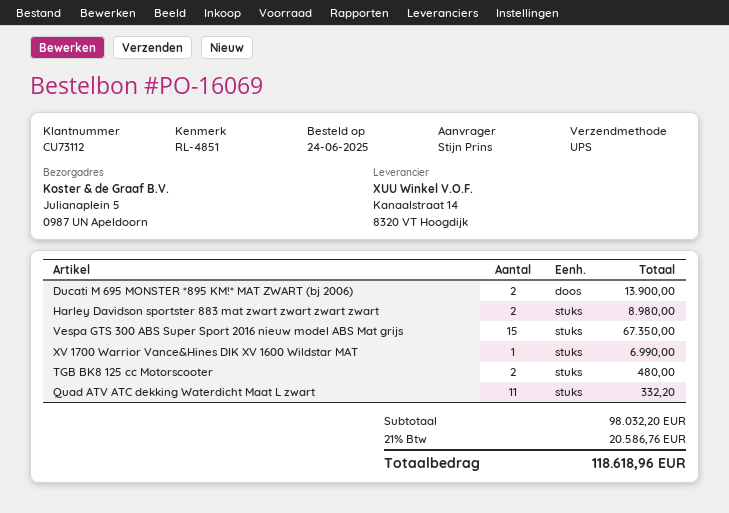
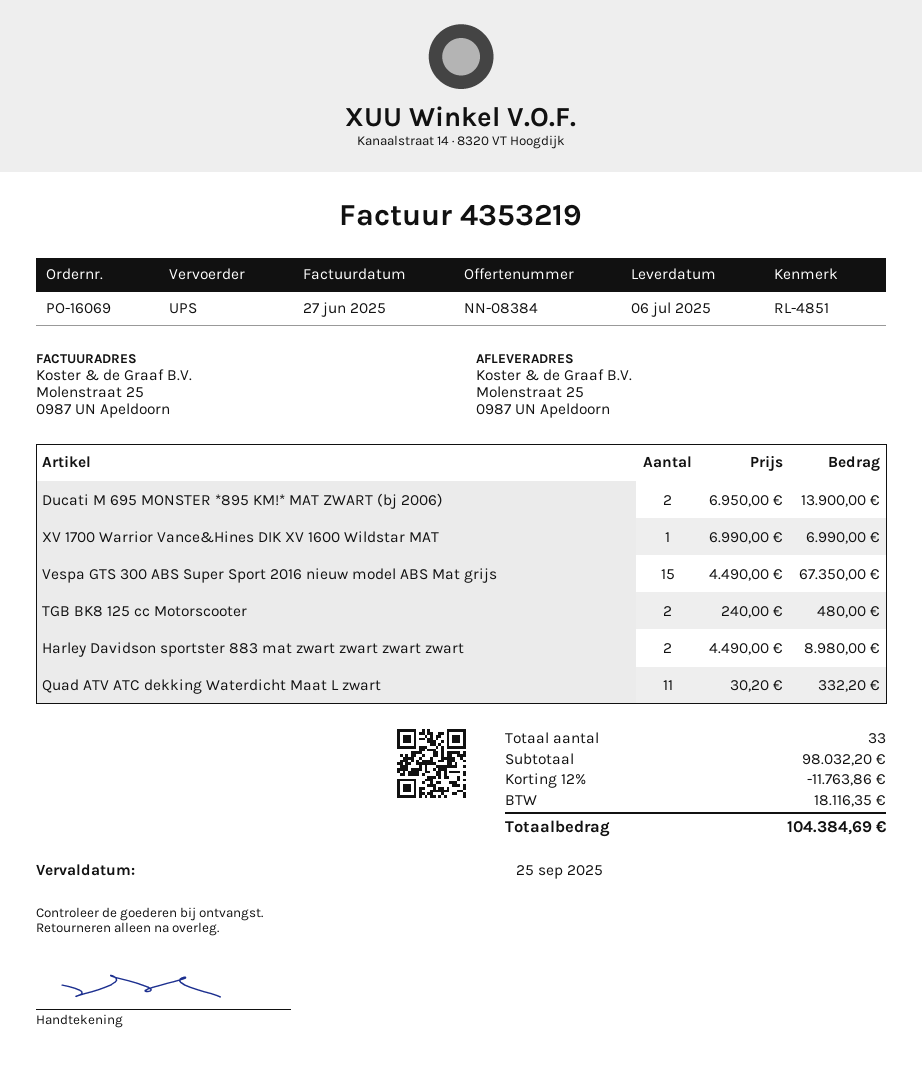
ship to: Julianaplein 5, 0987 UN Apeldoorn -> Molenstraat 25, 0987 UN Apeldoorn
discount: none -> 12% = 11763.86
tax: 20586.76 -> 18116.35
total: 118618.96 -> 104384.69

